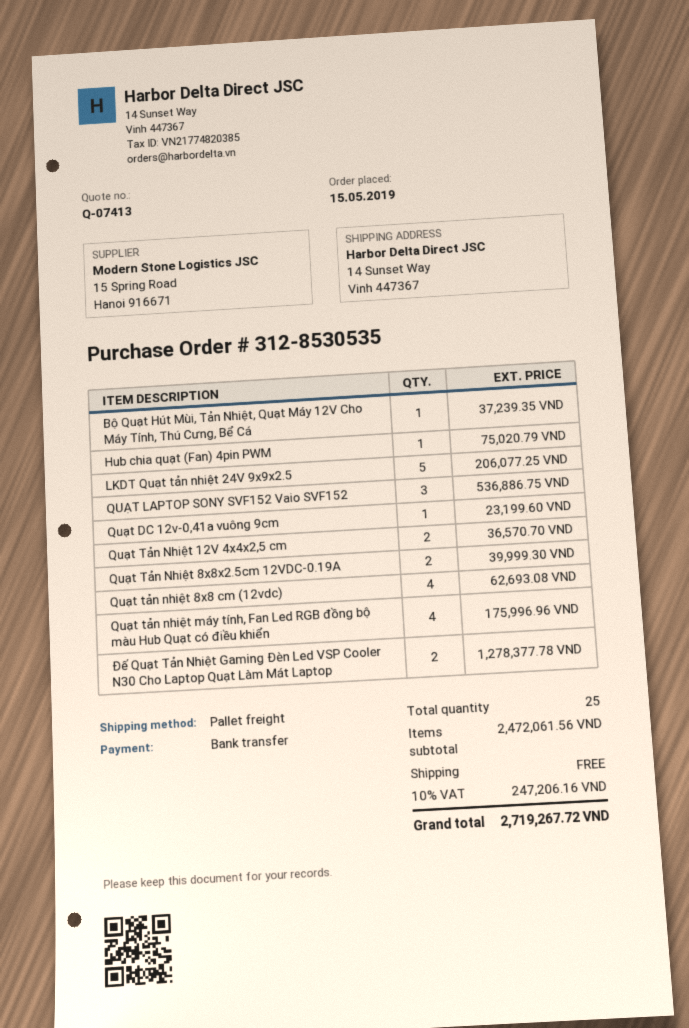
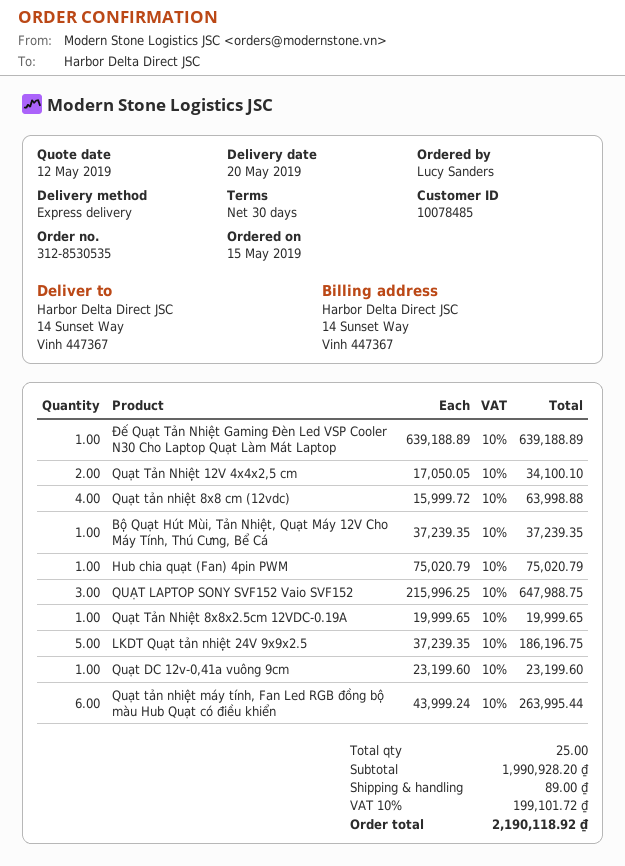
shipping method: pallet freight -> express
LKDT Quạt tản nhiệt 24V 9x9x2.5: 5 for 206077.25 -> 5 for 186196.75
QUẠT LAPTOP SONY SVF152 Vaio SVF152: 3 for 536886.75 -> 3 for 647988.75
Quạt Tản Nhiệt 12V 4x4x2,5 cm: 2 for 36570.70 -> 2 for 34100.10
Quạt Tản Nhiệt 8x8x2.5cm 12VDC-0.19A: 2 for 39999.30 -> 1 for 19999.65
Quạt tản nhiệt 8x8 cm (12vdc): 4 for 62693.08 -> 4 for 63998.88
Quạt tản nhiệt máy tính, Fan Led RGB đồng bộ màu Hub Quạt có điều khiển: 4 for 175996.96 -> 6 for 263995.44
Đế Quạt Tản Nhiệt Gaming Đèn Led VSP Cooler N30 Cho Laptop Quạt Làm Mát Laptop: 2 for 1278377.78 -> 1 for 639188.89
subtotal: 2472061.56 -> 1990928.20
shipping: 0.00 -> 89.00
tax: 10% = 247206.16 -> 10% = 199101.72
total: 2719267.72 -> 2190118.92

